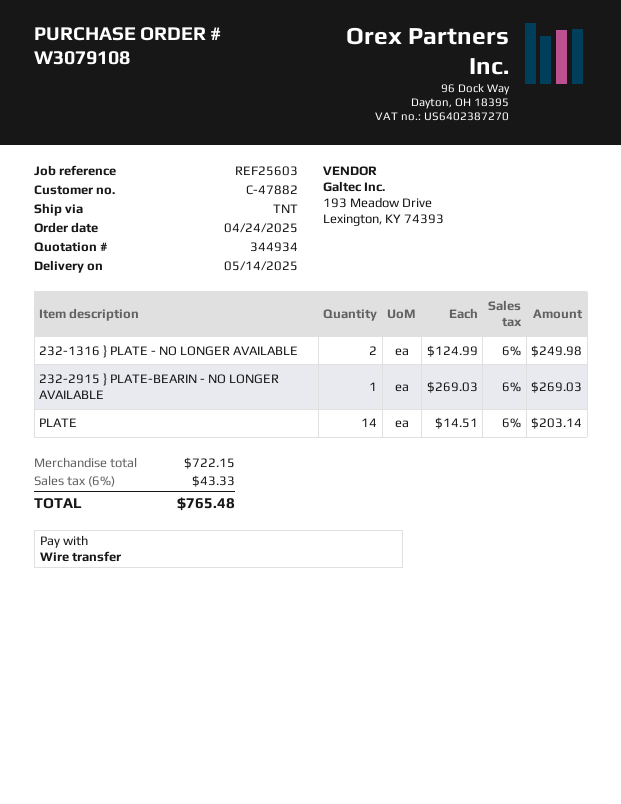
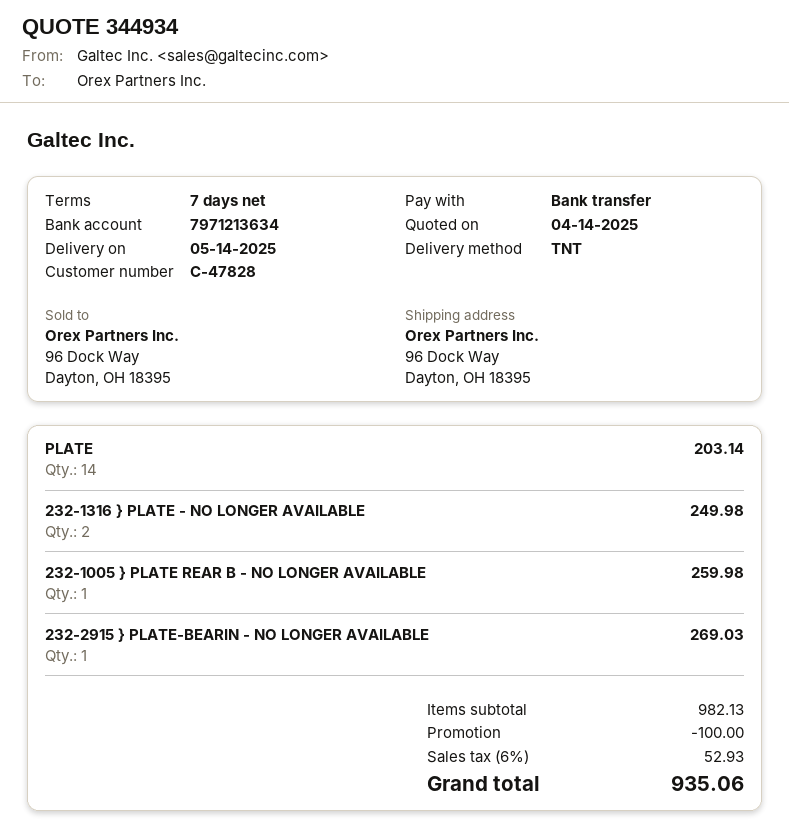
customer number: C-47882 -> C-47828
232-1005 } PLATE REAR B - NO LONGER AVAILABLE: none -> 1 for 259.98
subtotal: 722.15 -> 982.13
discount: none -> 100.00
tax: 6% = 43.33 -> 6% = 52.93
total: 765.48 -> 935.06

